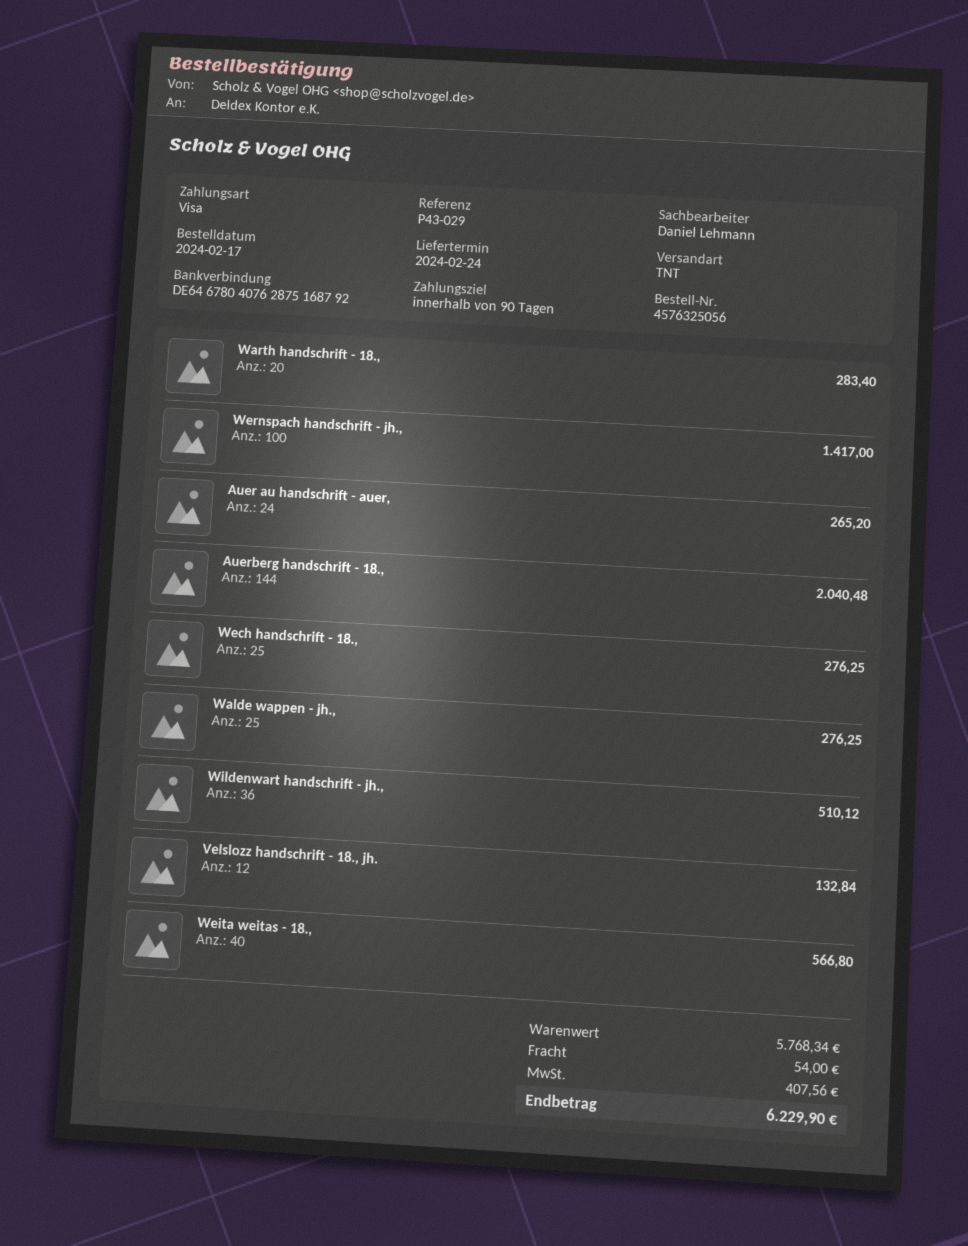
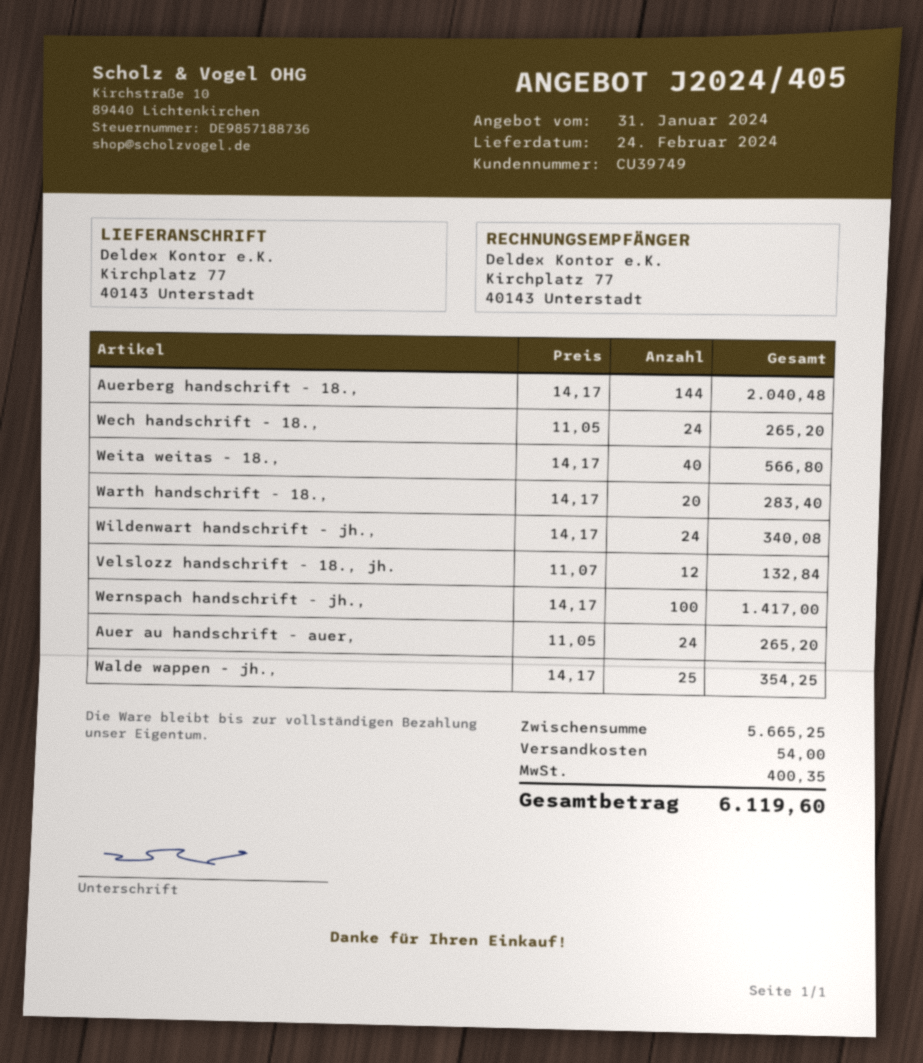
Wech handschrift - 18.,: 25 for 276.25 -> 24 for 265.20
Walde wappen - jh.,: 25 for 276.25 -> 25 for 354.25
Wildenwart handschrift - jh.,: 36 for 510.12 -> 24 for 340.08
subtotal: 5768.34 -> 5665.25
tax: 407.56 -> 400.35
total: 6229.90 -> 6119.60

